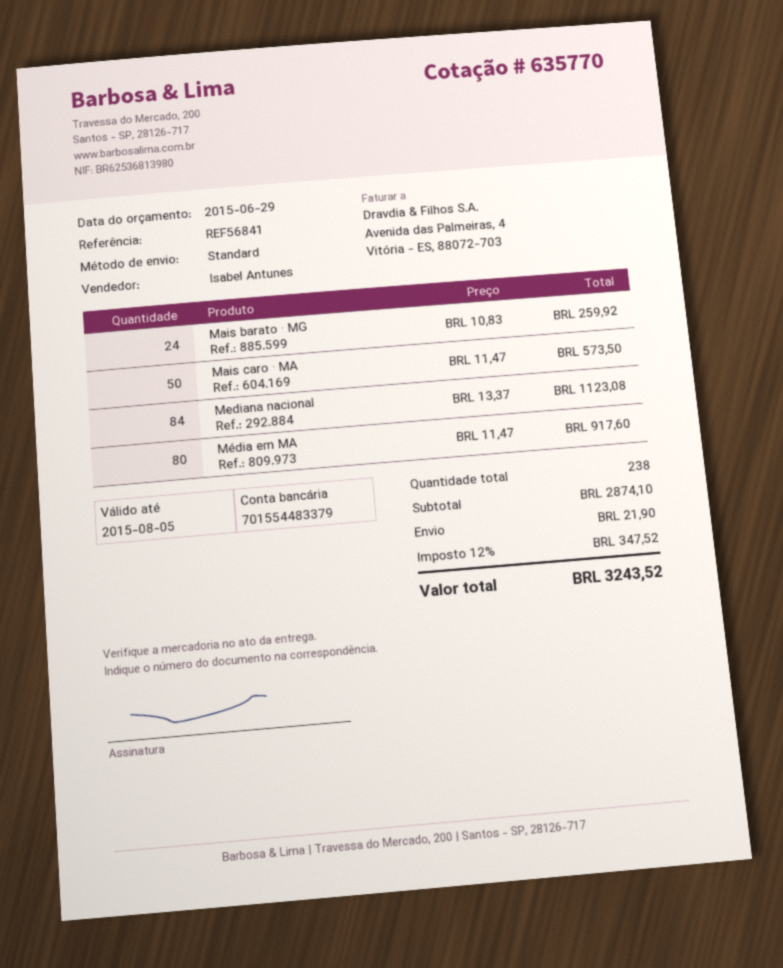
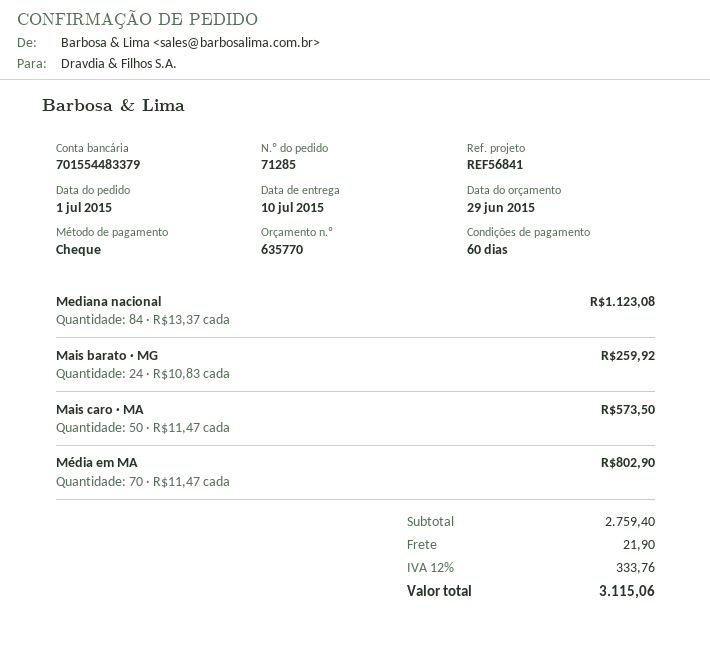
Média em MA: 80 x 11.47 = 917.60 -> 70 x 11.47 = 802.90
subtotal: 2874.10 -> 2759.40
tax: 12% = 347.52 -> 12% = 333.76
total: 3243.52 -> 3115.06

